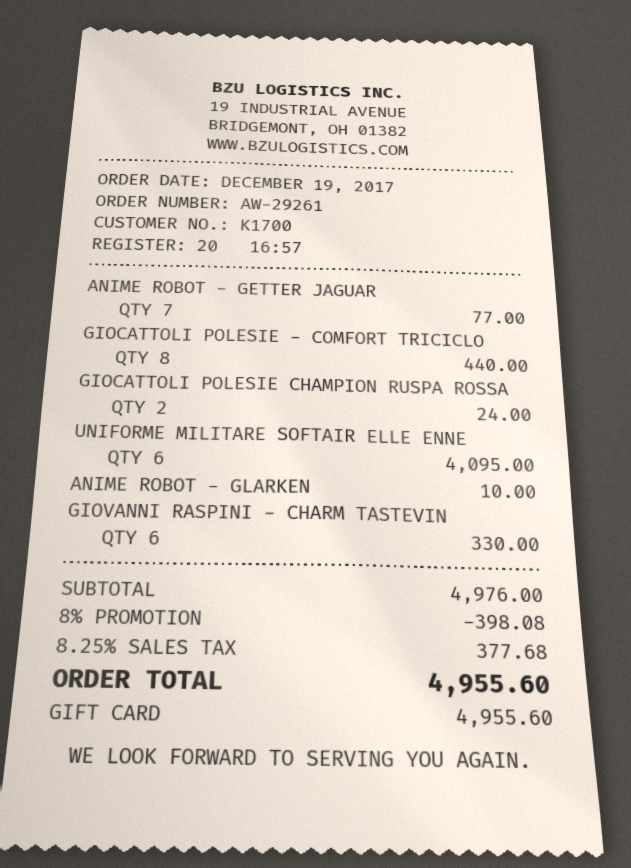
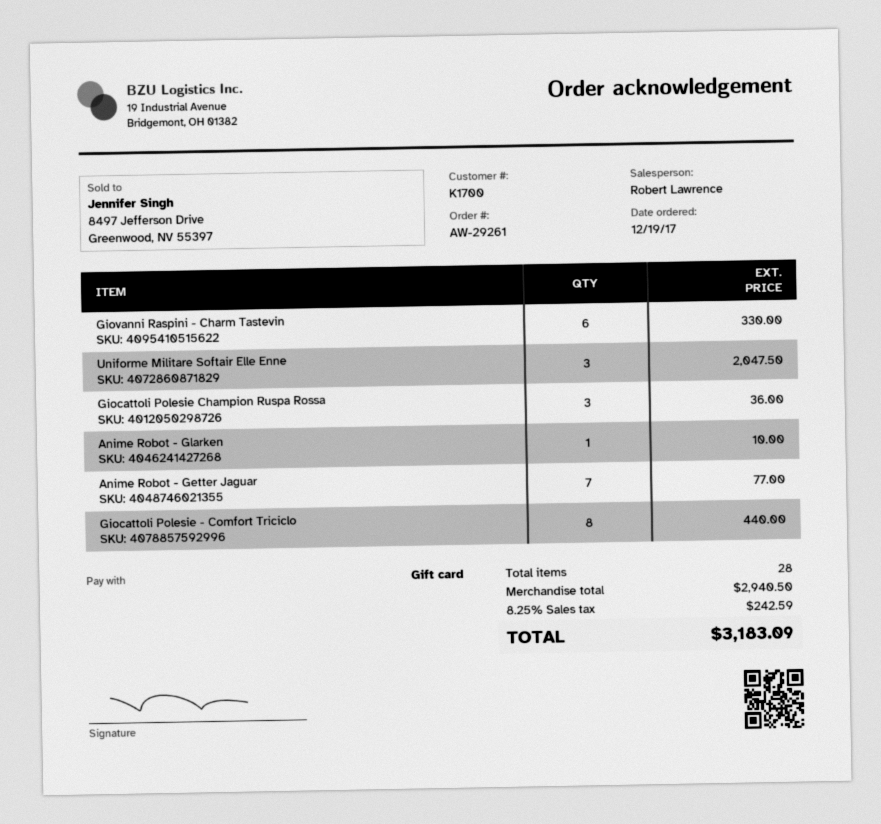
GIOCATTOLI POLESIE CHAMPION RUSPA ROSSA: 2 for 24.00 -> 3 for 36.00
UNIFORME MILITARE SOFTAIR ELLE ENNE: 6 for 4095.00 -> 3 for 2047.50
subtotal: 4976.00 -> 2940.50
discount: 8% = 398.08 -> none
tax: 8.25% = 377.68 -> 8.25% = 242.59
total: 4955.60 -> 3183.09

